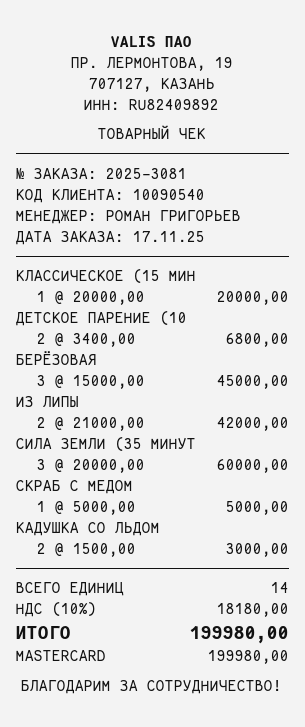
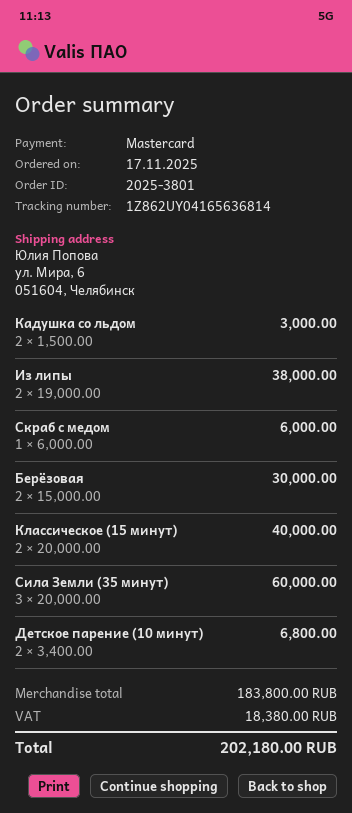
order number: 2025-3081 -> 2025-3801
КЛАССИЧЕСКОЕ (15 МИН: 1 x 20000.00 = 20000.00 -> 2 x 20000.00 = 40000.00
БЕРЁЗОВАЯ: 3 x 15000.00 = 45000.00 -> 2 x 15000.00 = 30000.00
ИЗ ЛИПЫ: 2 x 21000.00 = 42000.00 -> 2 x 19000.00 = 38000.00
СКРАБ С МЕДОМ: 1 x 5000.00 = 5000.00 -> 1 x 6000.00 = 6000.00
tax: 18180.00 -> 18380.00
total: 199980.00 -> 202180.00

